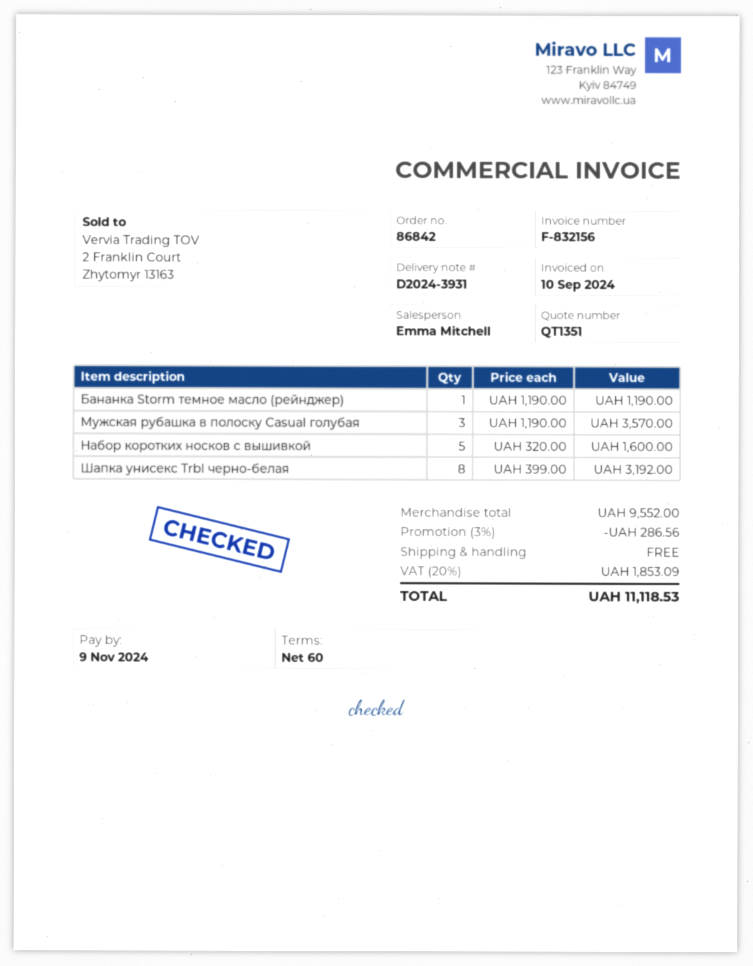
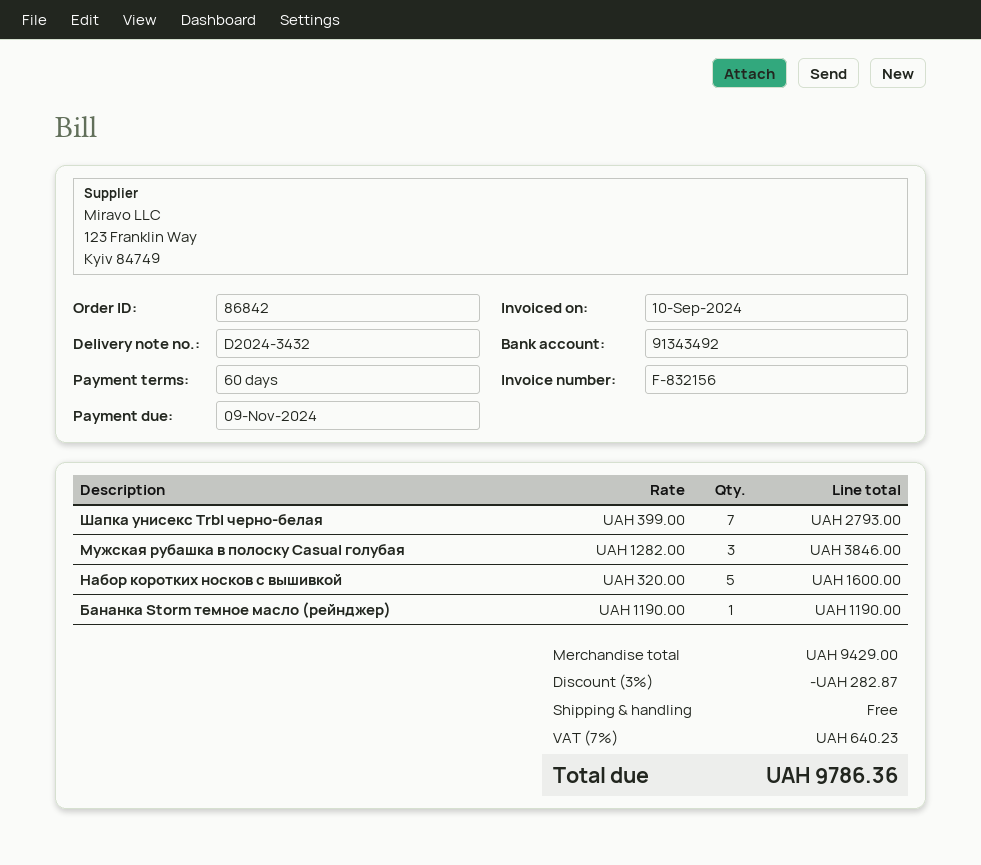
delivery note number: D2024-3931 -> D2024-3432
Мужская рубашка в полоску Casual голубая: 3 x 1190.00 = 3570.00 -> 3 x 1282.00 = 3846.00
Шапка унисекс Trbl черно-белая: 8 x 399.00 = 3192.00 -> 7 x 399.00 = 2793.00
subtotal: 9552.00 -> 9429.00
discount: 3% = 286.56 -> 3% = 282.87
tax: 20% = 1853.09 -> 7% = 640.23
total: 11118.53 -> 9786.36

